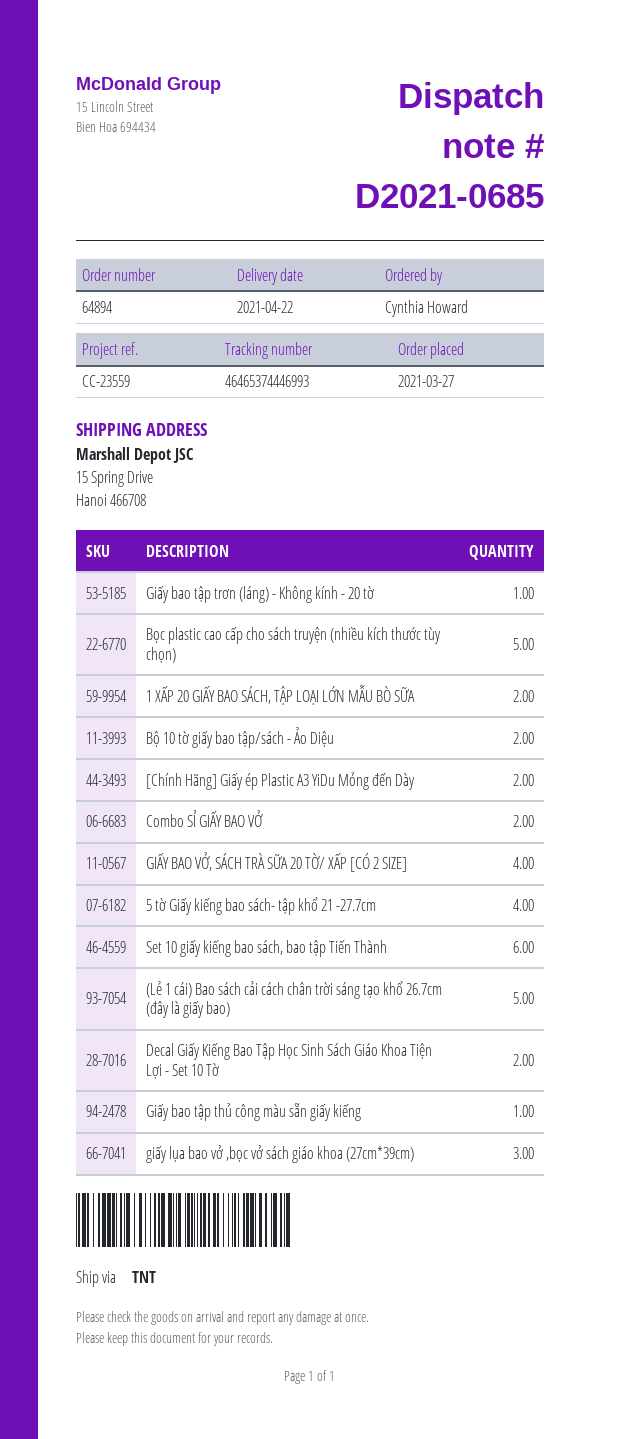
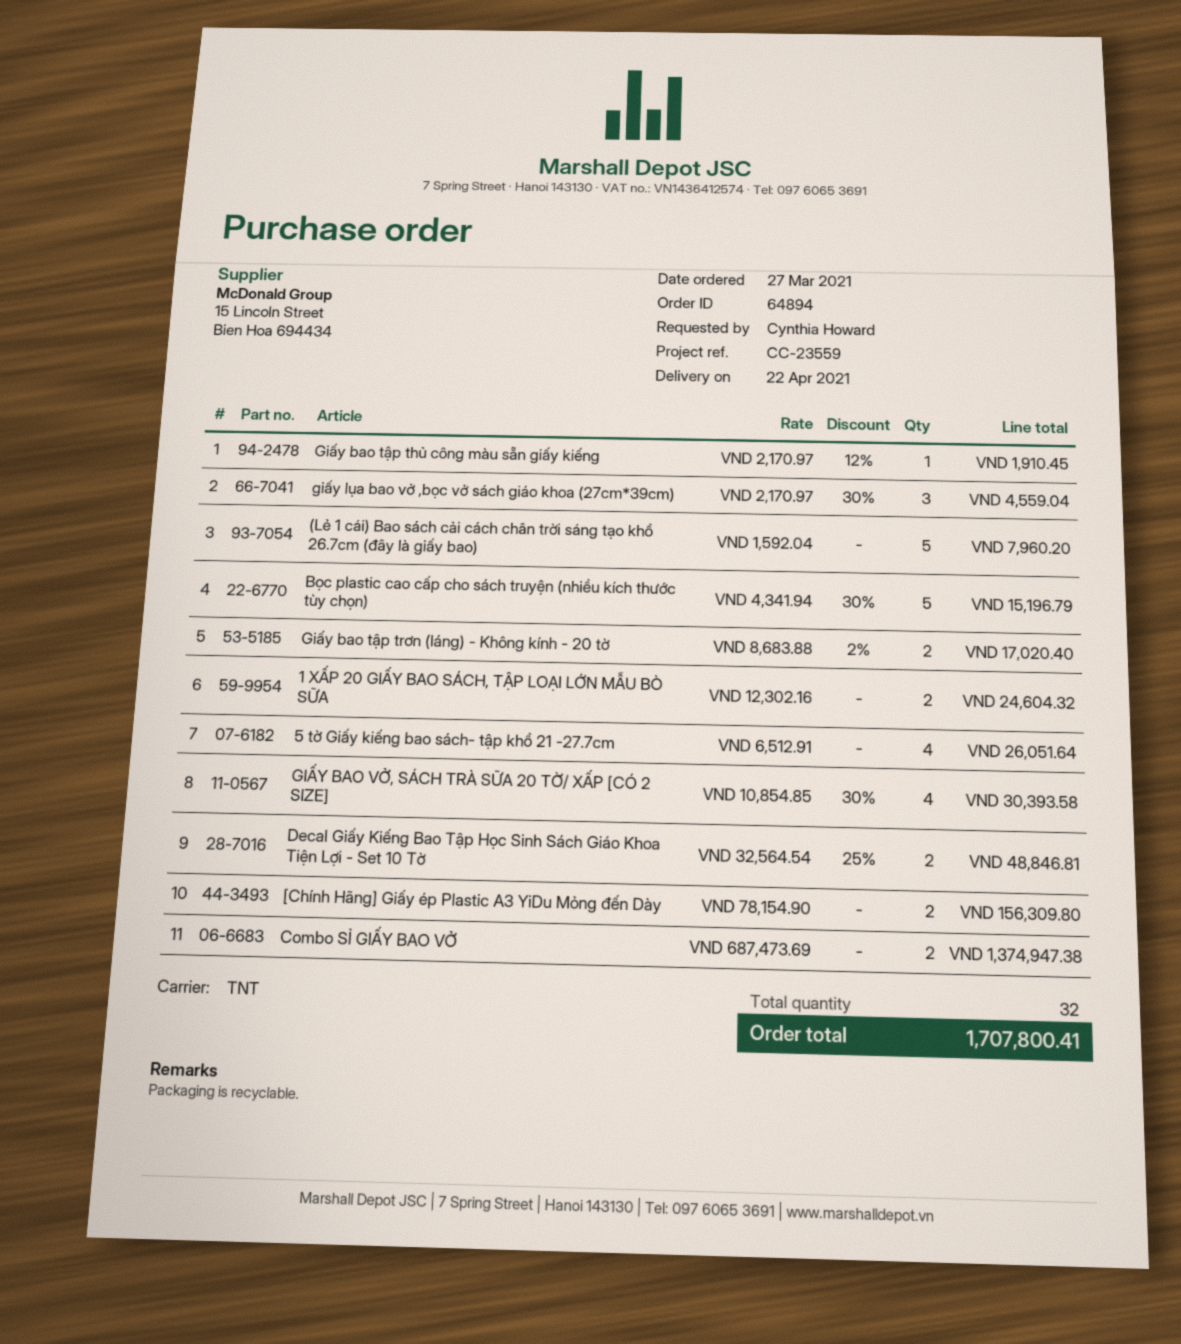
Giấy bao tập trơn (láng) - Không kính - 20 tờ: 1 -> 2
Bộ 10 tờ giấy bao tập/sách - Ảo Diệu: 2 -> none
Set 10 giấy kiếng bao sách, bao tập Tiến Thành: 6 -> none

